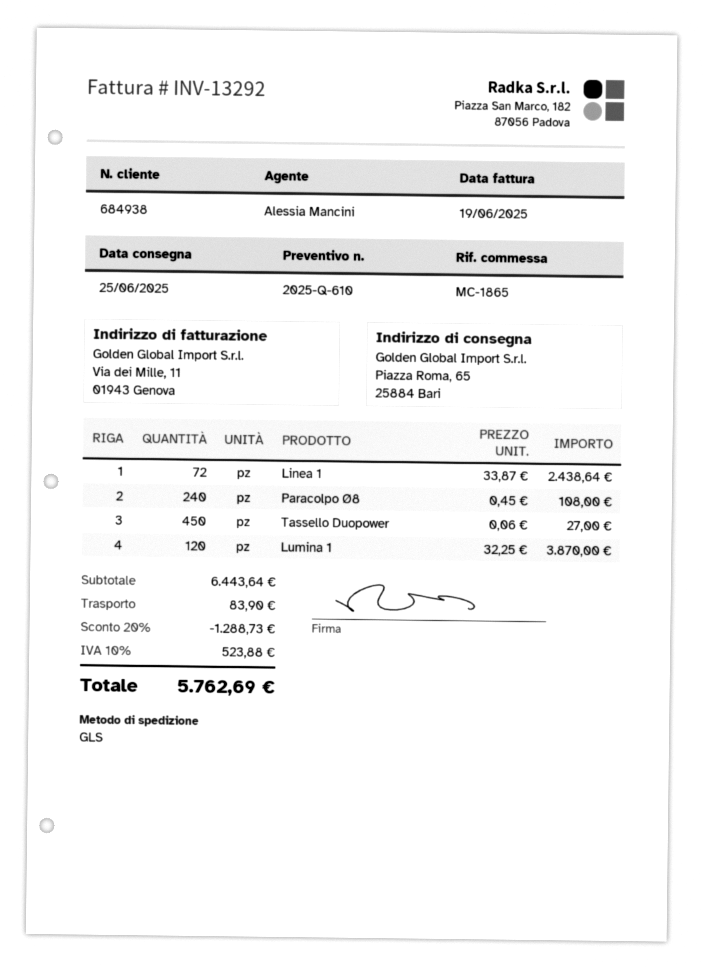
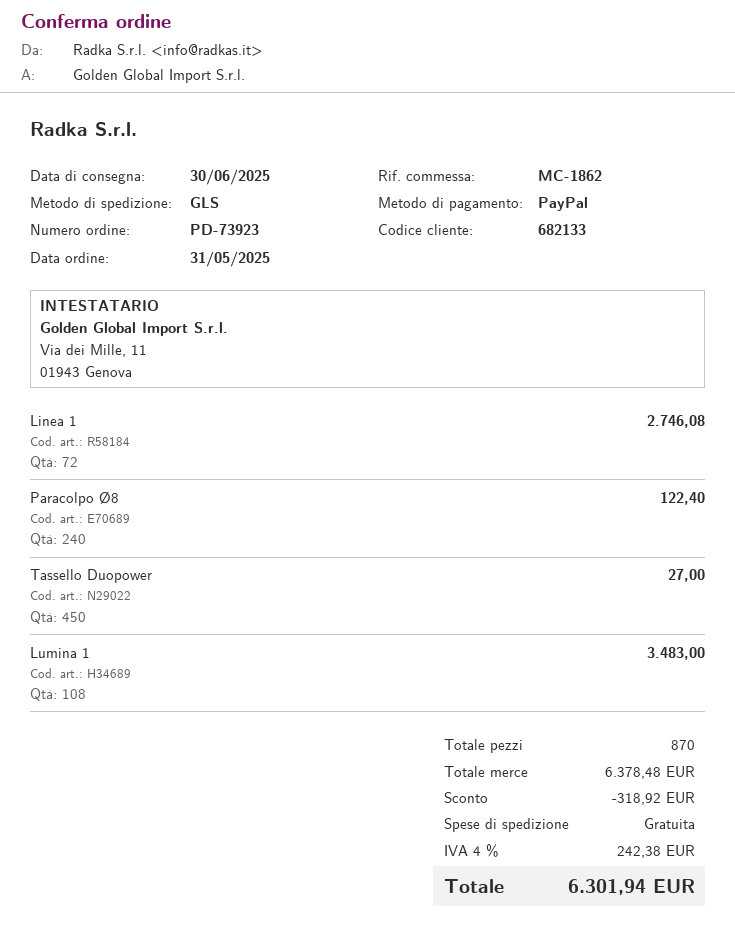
delivery date: 2025-06-25 -> 2025-06-30
customer number: 684938 -> 682133
reference: MC-1865 -> MC-1862
Linea 1: 72 for 2438.64 -> 72 for 2746.08
Paracolpo Ø8: 240 for 108.00 -> 240 for 122.40
Lumina 1: 120 for 3870.00 -> 108 for 3483.00
subtotal: 6443.64 -> 6378.48
discount: 1288.73 -> 318.92
shipping: 83.90 -> 0.00
tax: 10% = 523.88 -> 4% = 242.38
total: 5762.69 -> 6301.94

